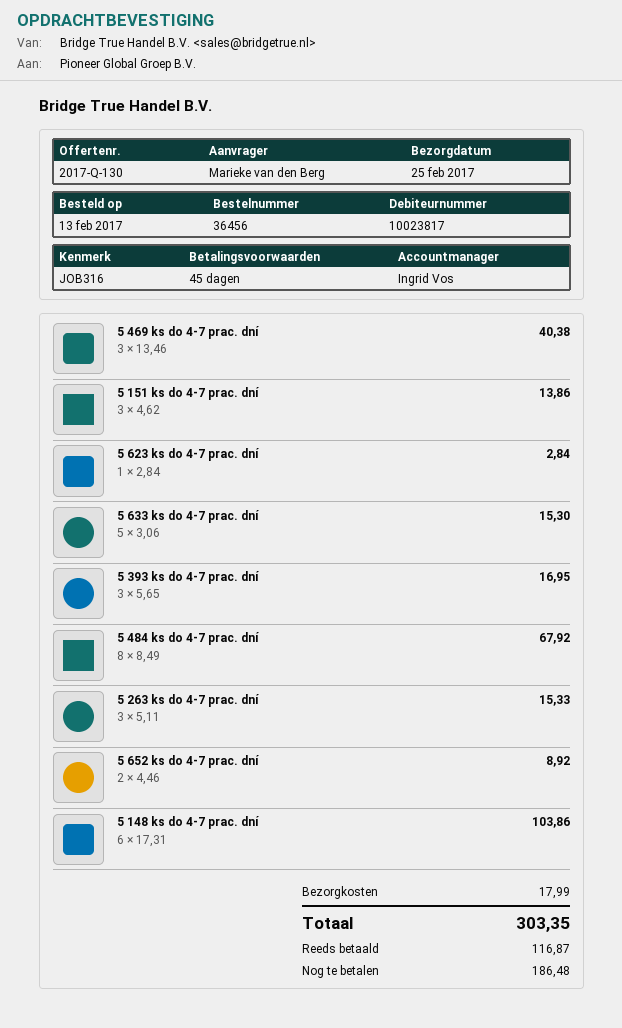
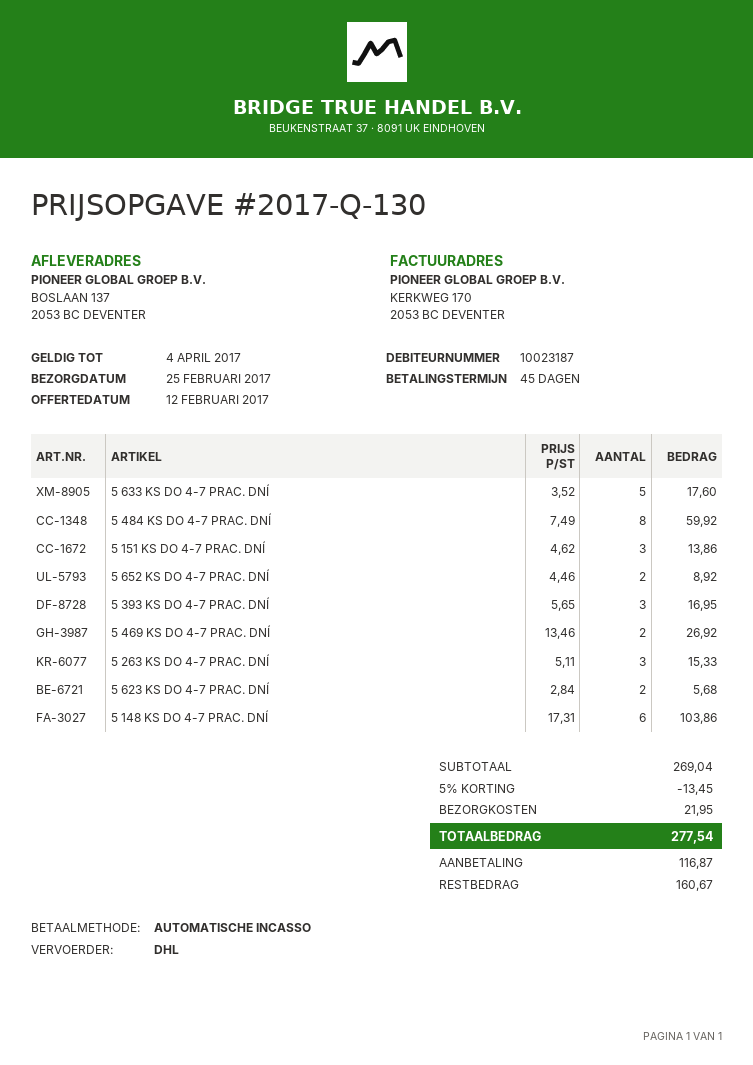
customer number: 10023817 -> 10023187
5 469 ks do 4-7 prac. dní: 3 x 13.46 = 40.38 -> 2 x 13.46 = 26.92
5 623 ks do 4-7 prac. dní: 1 x 2.84 = 2.84 -> 2 x 2.84 = 5.68
5 633 ks do 4-7 prac. dní: 5 x 3.06 = 15.30 -> 5 x 3.52 = 17.60
5 484 ks do 4-7 prac. dní: 8 x 8.49 = 67.92 -> 8 x 7.49 = 59.92
discount: none -> 5% = 13.45
shipping: 17.99 -> 21.95
total: 303.35 -> 277.54
balance: 186.48 -> 160.67

